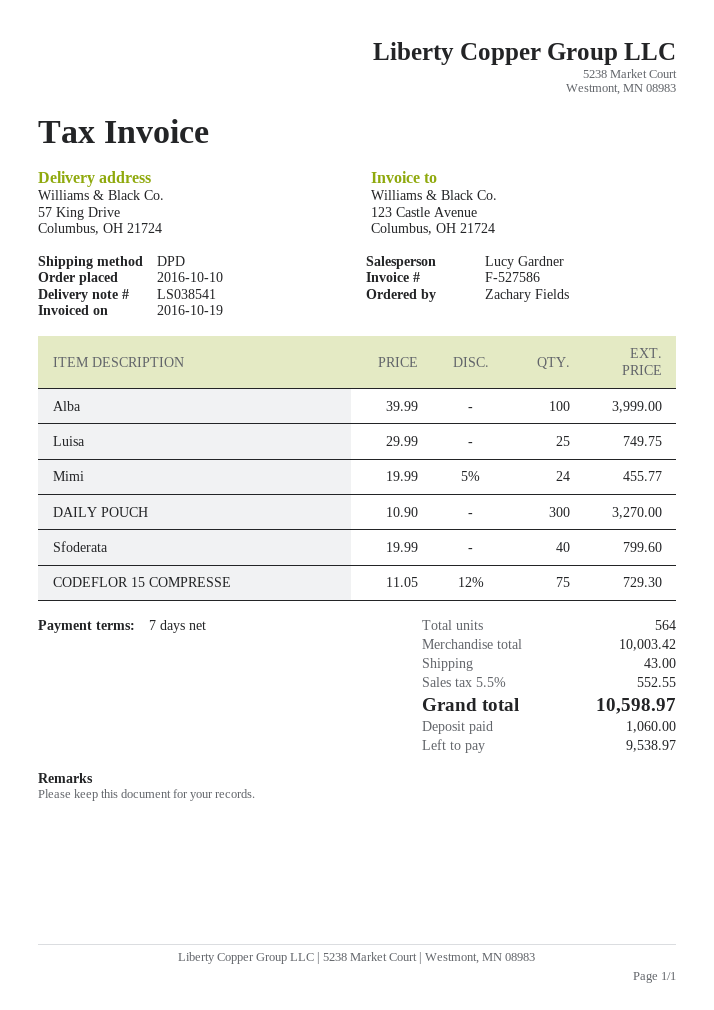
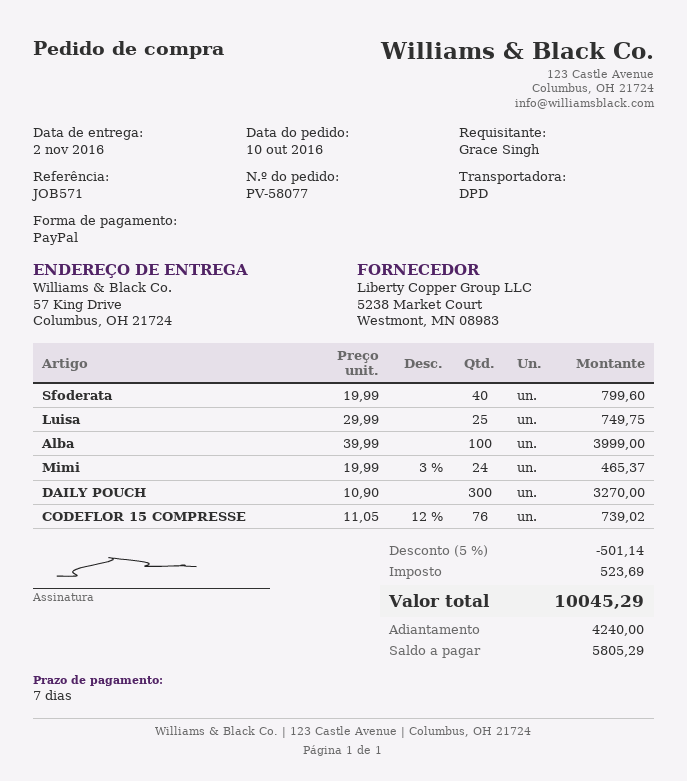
ordered by: Zachary Fields -> Grace Singh
Mimi: 24 x 19.99 - 5% = 455.77 -> 24 x 19.99 - 3% = 465.37
CODEFLOR 15 COMPRESSE: 75 x 11.05 - 12% = 729.30 -> 76 x 11.05 - 12% = 739.02
discount: none -> 5% = 501.14
shipping: 43.00 -> none
tax: 552.55 -> 523.69
total: 10598.97 -> 10045.29
deposit: 1060.00 -> 4240.00
balance: 9538.97 -> 5805.29

